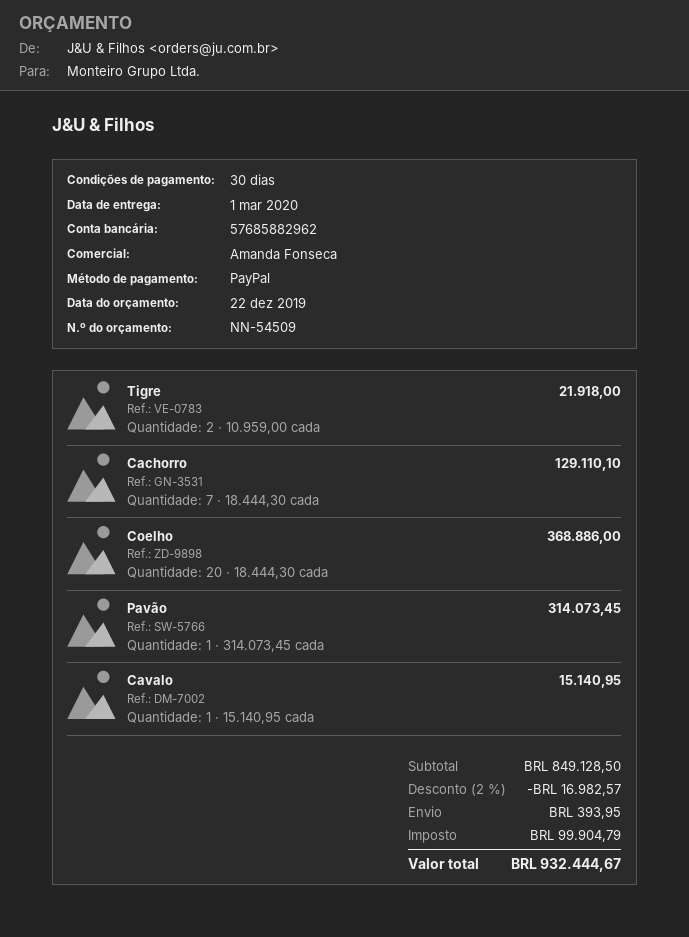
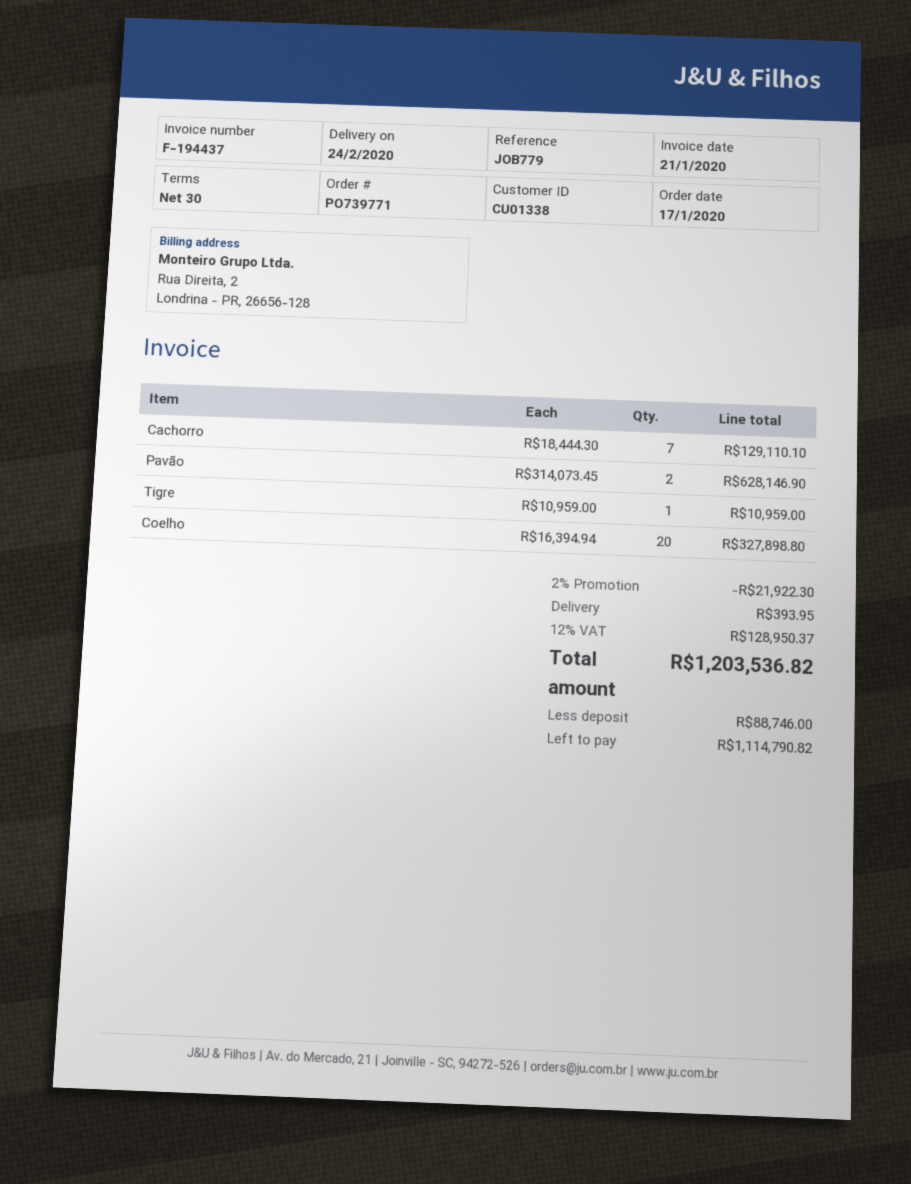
delivery date: 2020-03-01 -> 2020-02-24
Tigre: 2 x 10959.00 = 21918.00 -> 1 x 10959.00 = 10959.00
Coelho: 20 x 18444.30 = 368886.00 -> 20 x 16394.94 = 327898.80
Pavão: 1 x 314073.45 = 314073.45 -> 2 x 314073.45 = 628146.90
Cavalo: 1 x 15140.95 = 15140.95 -> none
discount: 2% = 16982.57 -> 2% = 21922.30
tax: 99904.79 -> 128950.37
total: 932444.67 -> 1203536.82

